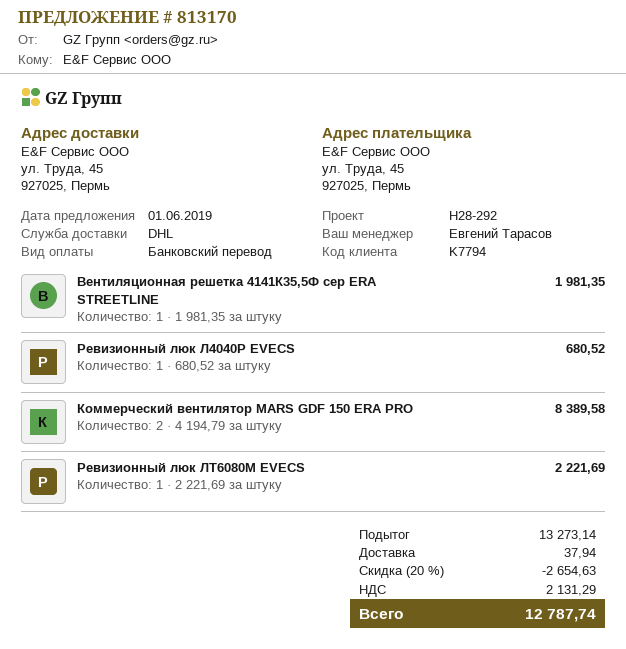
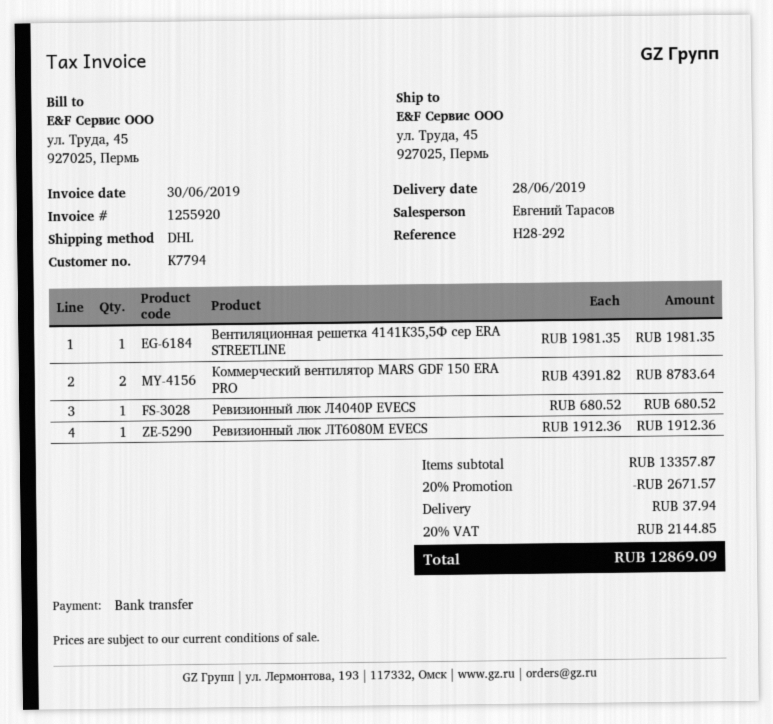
Коммерческий вентилятор MARS GDF 150 ERA PRO: 2 x 4194.79 = 8389.58 -> 2 x 4391.82 = 8783.64
Ревизионный люк ЛТ6080М EVECS: 1 x 2221.69 = 2221.69 -> 1 x 1912.36 = 1912.36
subtotal: 13273.14 -> 13357.87
discount: 20% = 2654.63 -> 20% = 2671.57
tax: 2131.29 -> 2144.85
total: 12787.74 -> 12869.09

